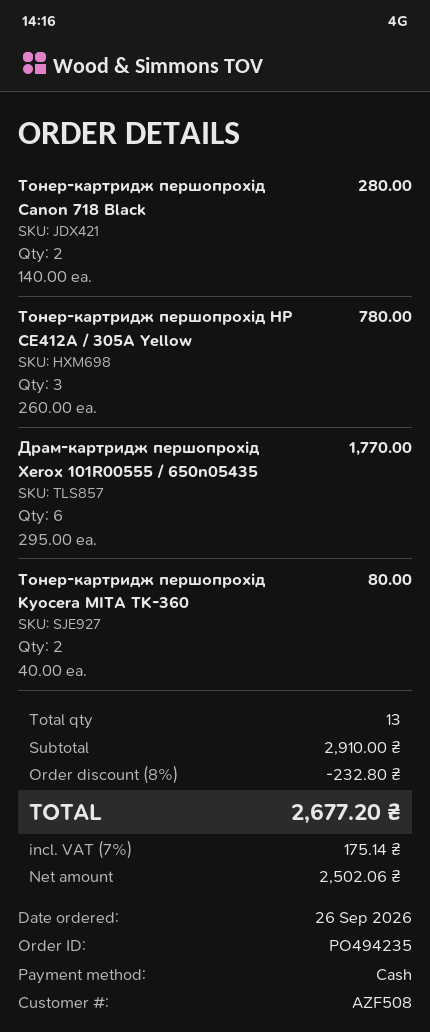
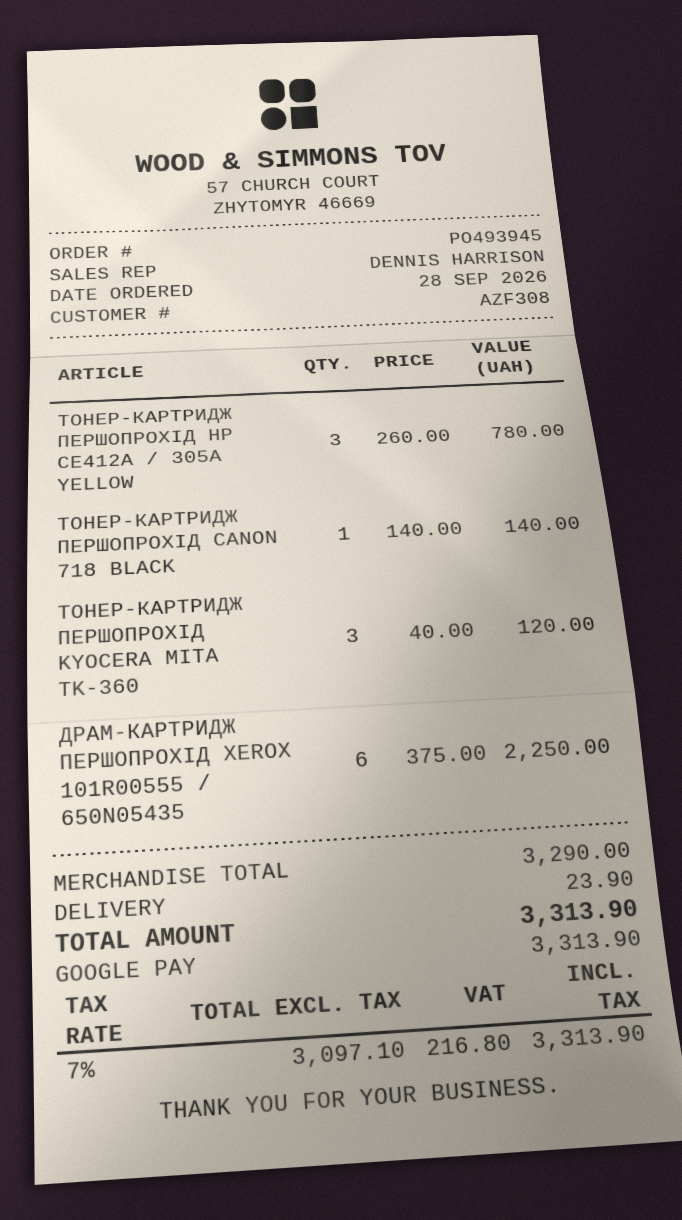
order number: PO494235 -> PO493945
order date: 2026-09-26 -> 2026-09-28
customer number: AZF508 -> AZF308
payment method: cash -> Google Pay
Тонер-картридж першопрохід Canon 718 Black: 2 x 140.00 = 280.00 -> 1 x 140.00 = 140.00
Драм-картридж першопрохід Xerox 101R00555 / 650n05435: 6 x 295.00 = 1770.00 -> 6 x 375.00 = 2250.00
Тонер-картридж першопрохід Kyocera MITA TK-360: 2 x 40.00 = 80.00 -> 3 x 40.00 = 120.00
subtotal: 2910.00 -> 3290.00
discount: 8% = 232.80 -> none
shipping: none -> 23.90
net: 2502.06 -> 3097.10
tax: 7% = 175.14 -> 7% = 216.80
total: 2677.20 -> 3313.90

